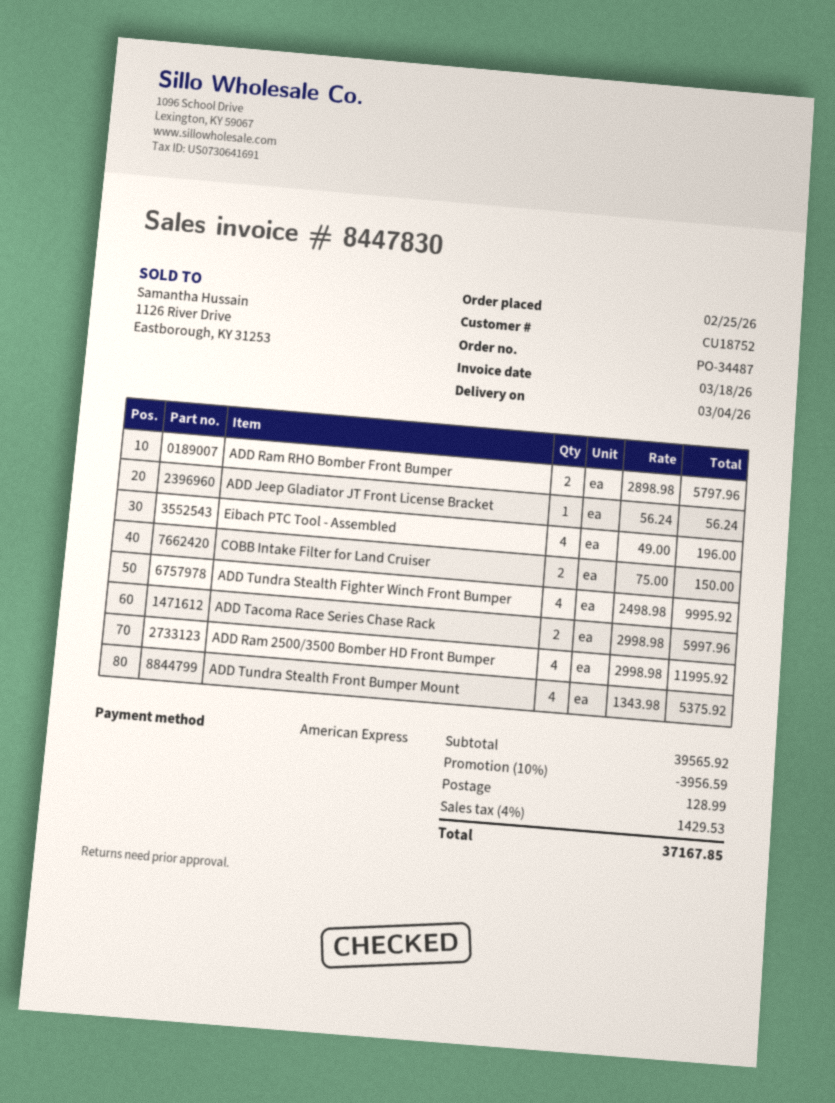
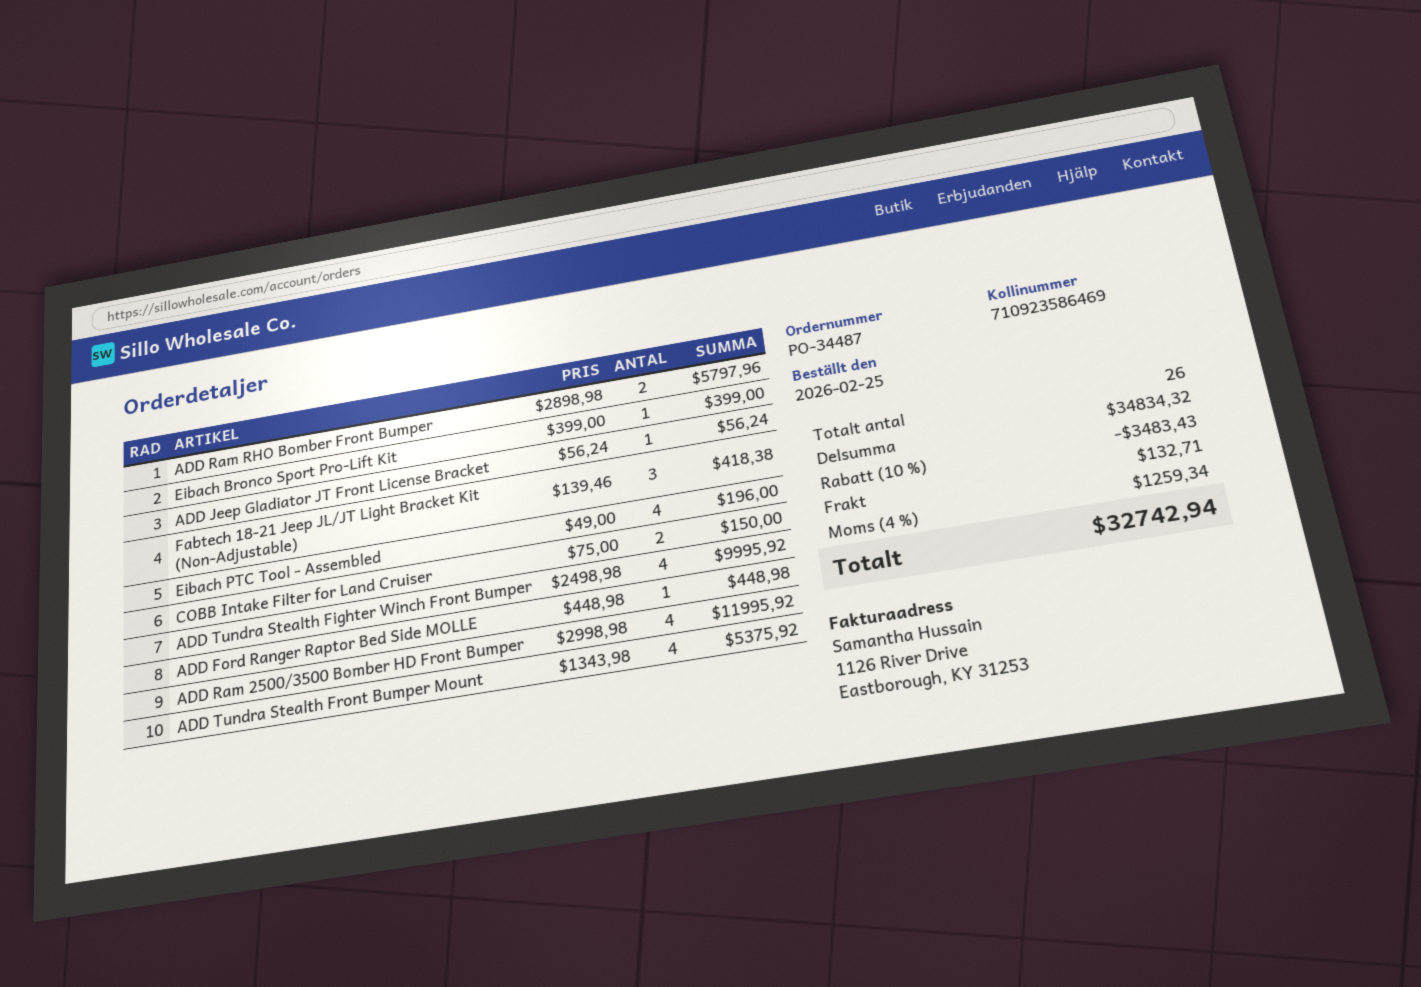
ADD Tacoma Race Series Chase Rack: 2 x 2998.98 = 5997.96 -> none
Eibach Bronco Sport Pro-Lift Kit: none -> 1 x 399.00 = 399.00
Fabtech 18-21 Jeep JL/JT Light Bracket Kit (Non-Adjustable): none -> 3 x 139.46 = 418.38
ADD Ford Ranger Raptor Bed Side MOLLE: none -> 1 x 448.98 = 448.98
subtotal: 39565.92 -> 34834.32
discount: 10% = 3956.59 -> 10% = 3483.43
shipping: 128.99 -> 132.71
tax: 4% = 1429.53 -> 4% = 1259.34
total: 37167.85 -> 32742.94

